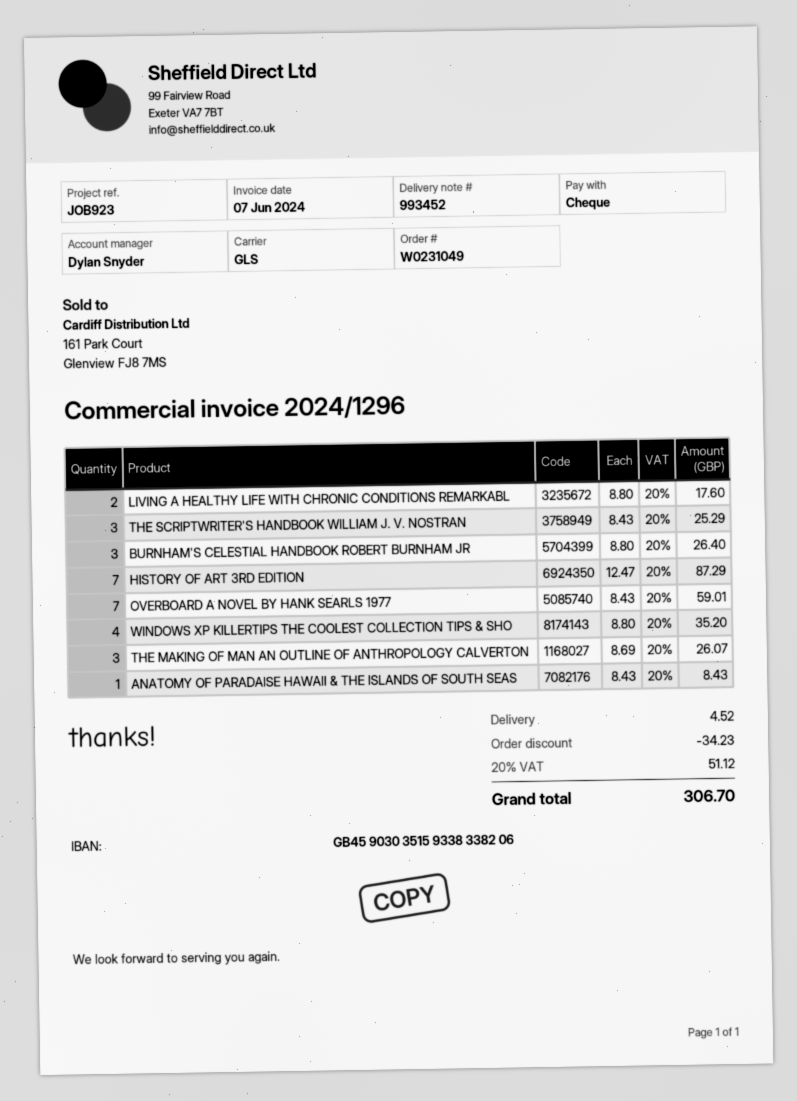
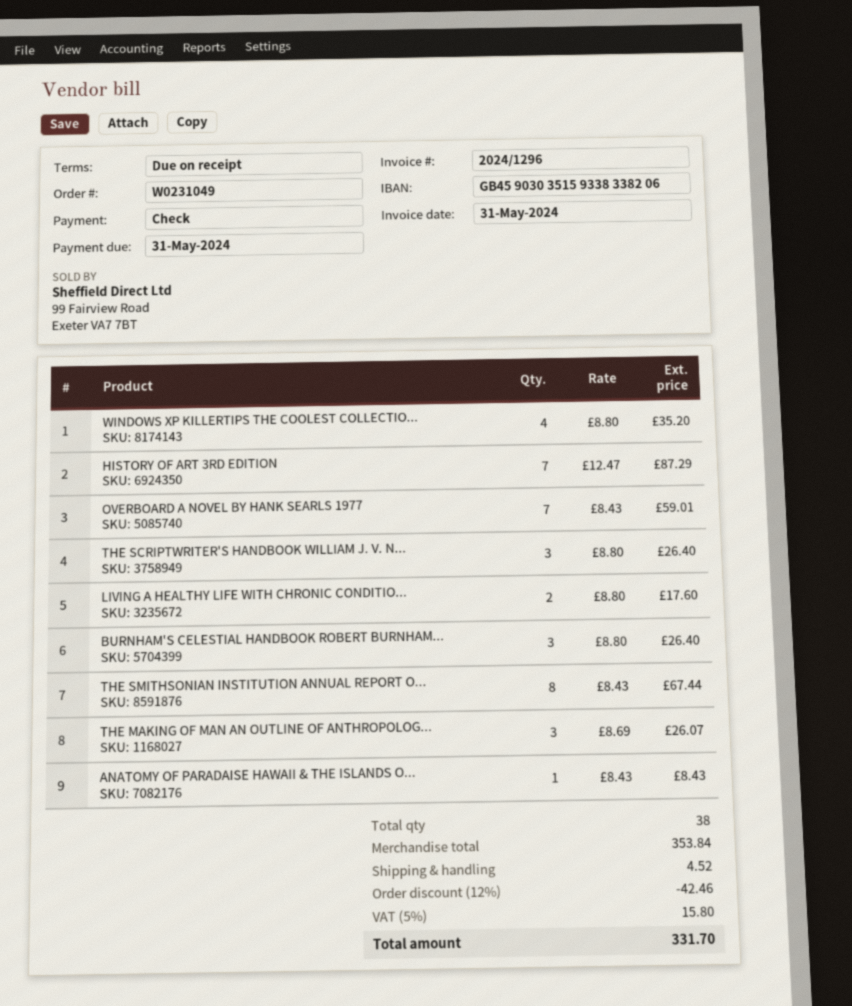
invoice date: 2024-06-07 -> 2024-05-31
THE SCRIPTWRITER'S HANDBOOK WILLIAM J. V. NOSTRAN: 3 x 8.43 = 25.29 -> 3 x 8.80 = 26.40
THE SMITHSONIAN INSTITUTION ANNUAL REPORT O...: none -> 8 x 8.43 = 67.44
discount: 34.23 -> 42.46
tax: 20% = 51.12 -> 5% = 15.80
total: 306.70 -> 331.70

